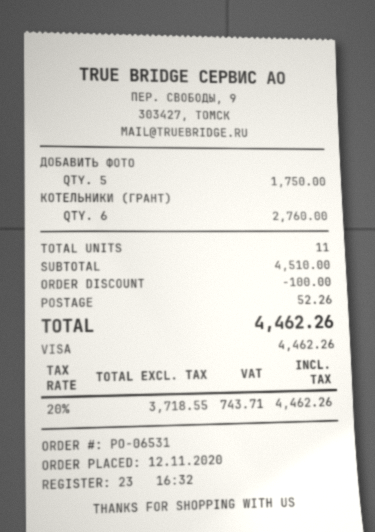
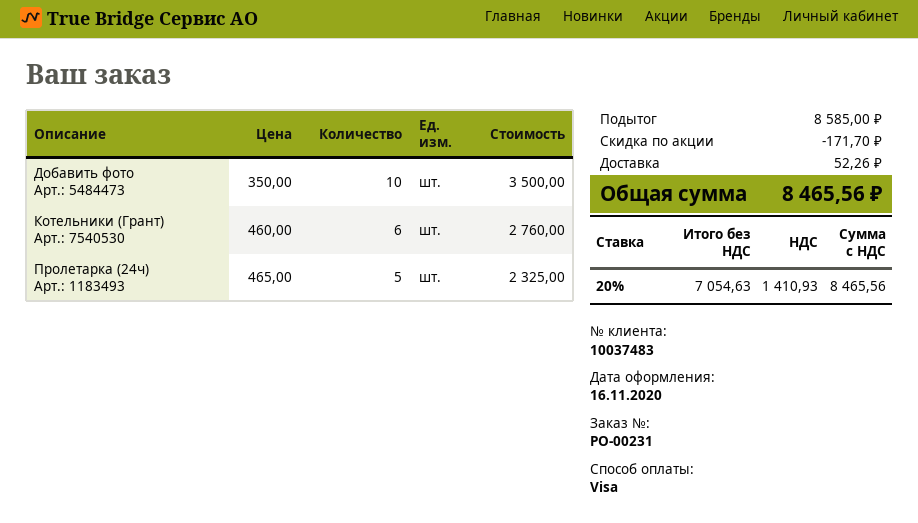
order number: PO-06531 -> PO-00231
order date: 2020-11-12 -> 2020-11-16
ДОБАВИТЬ ФОТО: 5 for 1750.00 -> 10 for 3500.00
Пролетарка (24ч): none -> 5 for 2325.00
subtotal: 4510.00 -> 8585.00
discount: 100.00 -> 171.70
net: 3718.55 -> 7054.63
tax: 20% = 743.71 -> 20% = 1410.93
total: 4462.26 -> 8465.56

